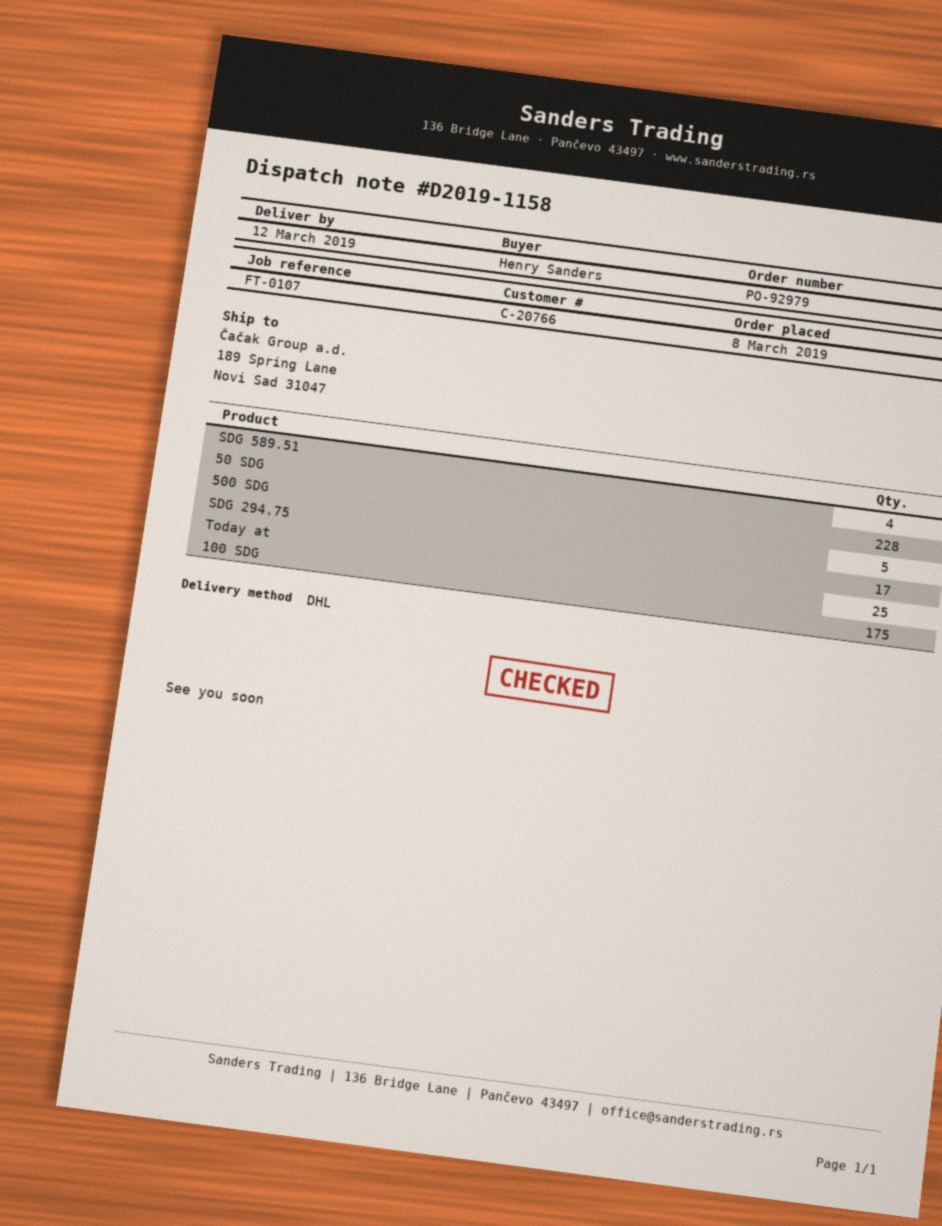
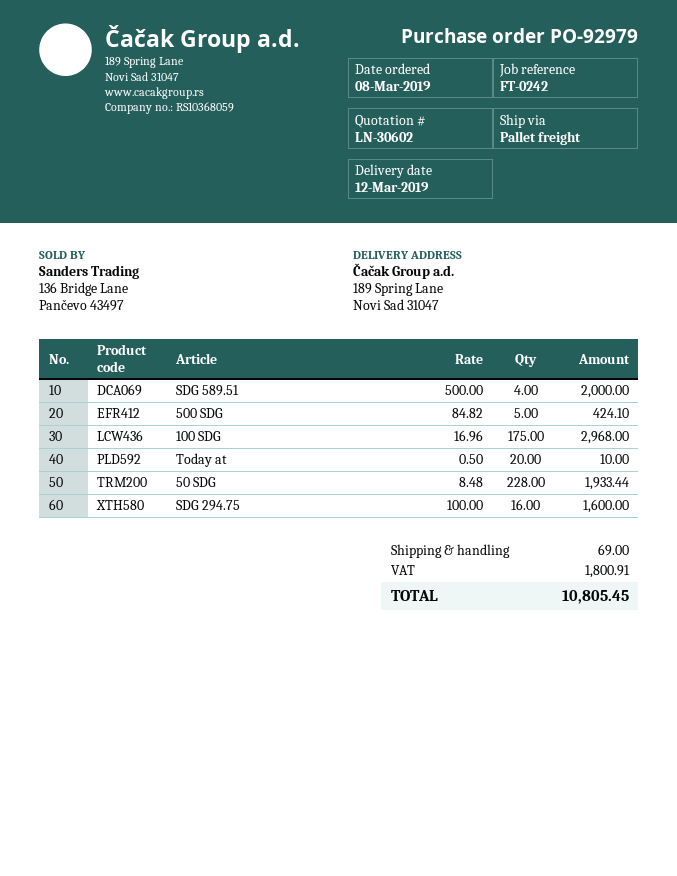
reference: FT-0107 -> FT-0242
shipping method: DHL -> pallet freight
SDG 294.75: 17 -> 16
Today at: 25 -> 20

